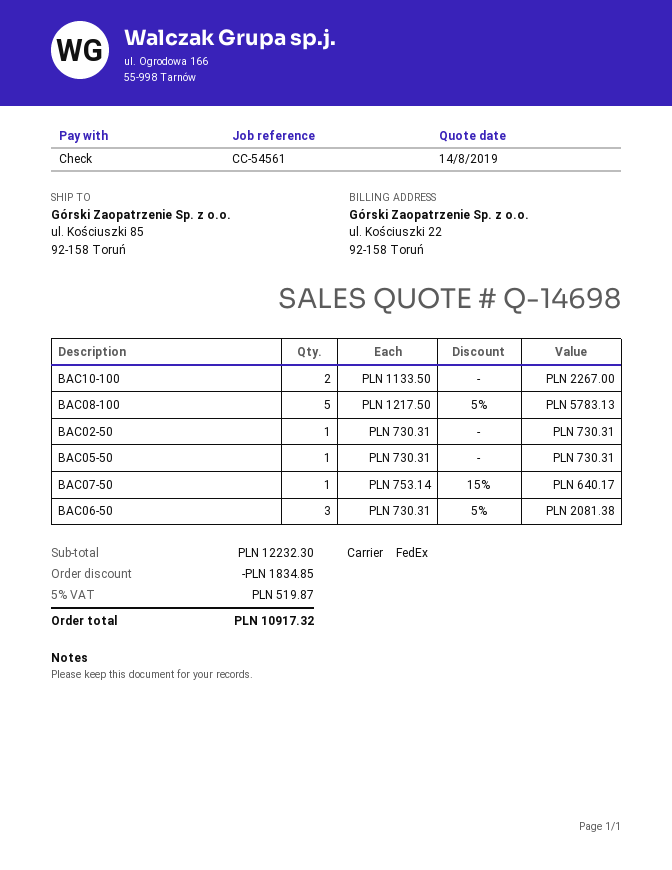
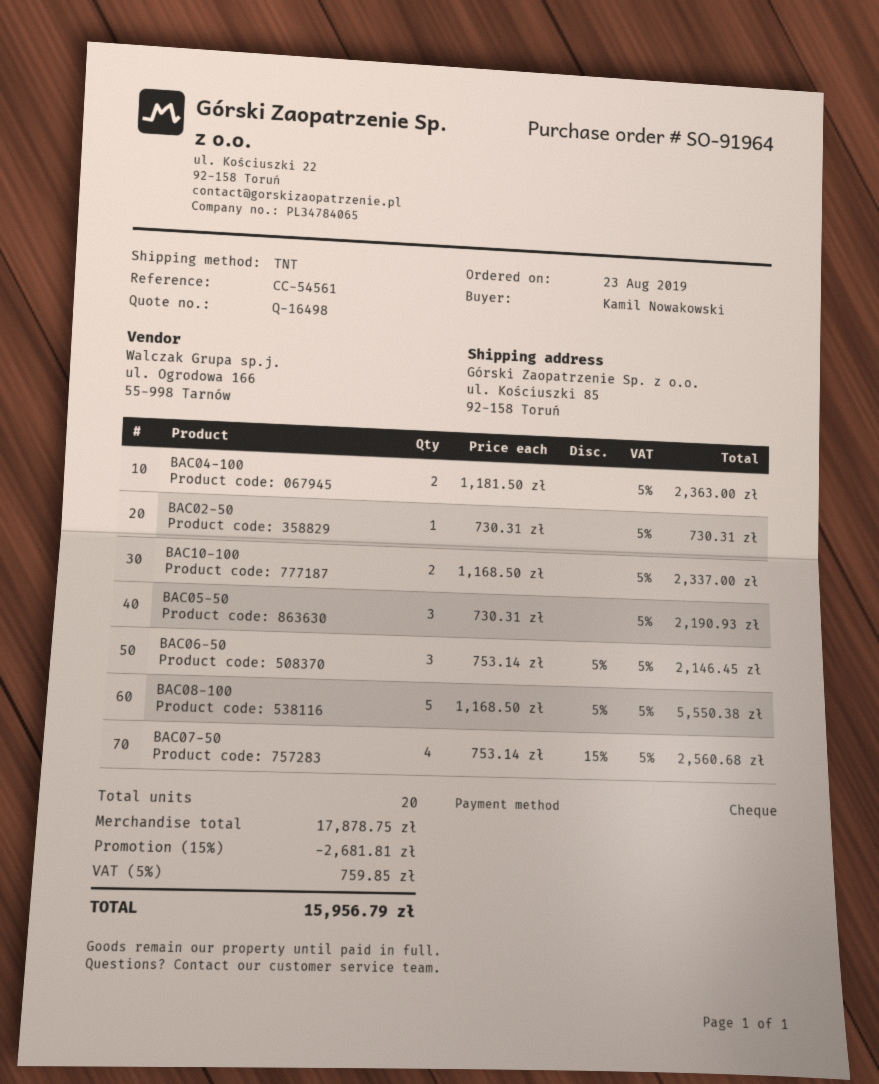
quote number: Q-14698 -> Q-16498
shipping method: FedEx -> TNT
BAC10-100: 2 x 1133.50 = 2267.00 -> 2 x 1168.50 = 2337.00
BAC08-100: 5 x 1217.50 - 5% = 5783.13 -> 5 x 1168.50 - 5% = 5550.38
BAC05-50: 1 x 730.31 = 730.31 -> 3 x 730.31 = 2190.93
BAC07-50: 1 x 753.14 - 15% = 640.17 -> 4 x 753.14 - 15% = 2560.68
BAC06-50: 3 x 730.31 - 5% = 2081.38 -> 3 x 753.14 - 5% = 2146.45
BAC04-100: none -> 2 x 1181.50 = 2363.00
subtotal: 12232.30 -> 17878.75
discount: 1834.85 -> 2681.81
tax: 5% = 519.87 -> 5% = 759.85
total: 10917.32 -> 15956.79

